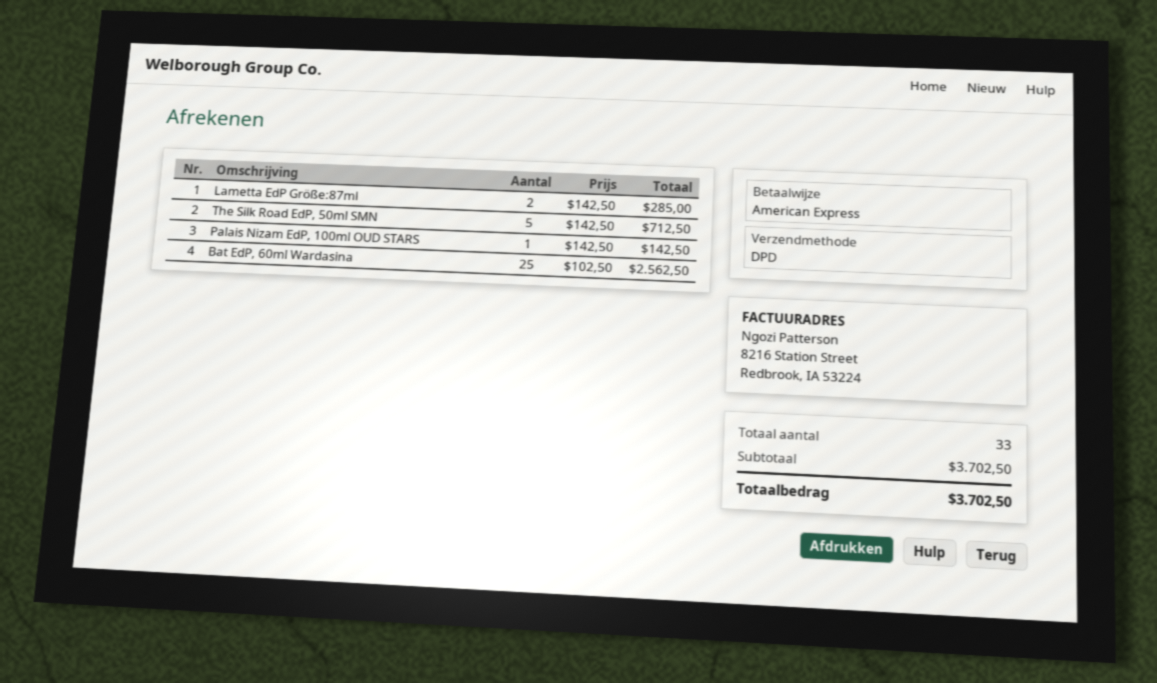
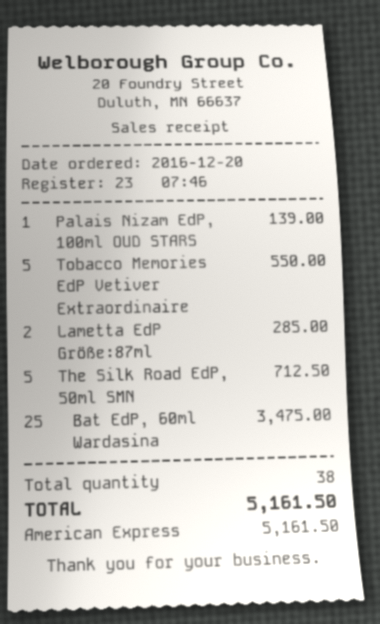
Palais Nizam EdP, 100ml OUD STARS: 1 for 142.50 -> 1 for 139.00
Bat EdP, 60ml Wardasina: 25 for 2562.50 -> 25 for 3475.00
Tobacco Memories EdP Vetiver Extraordinaire: none -> 5 for 550.00
total quantity: 33 -> 38
total: 3702.50 -> 5161.50

